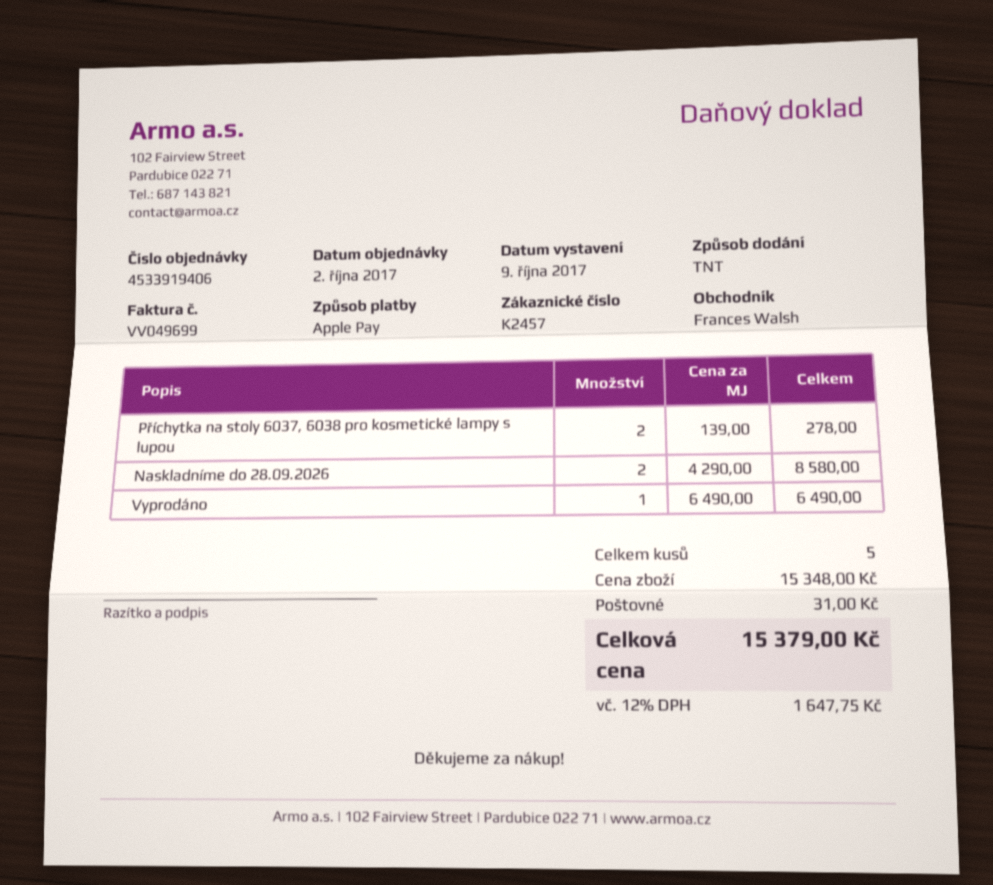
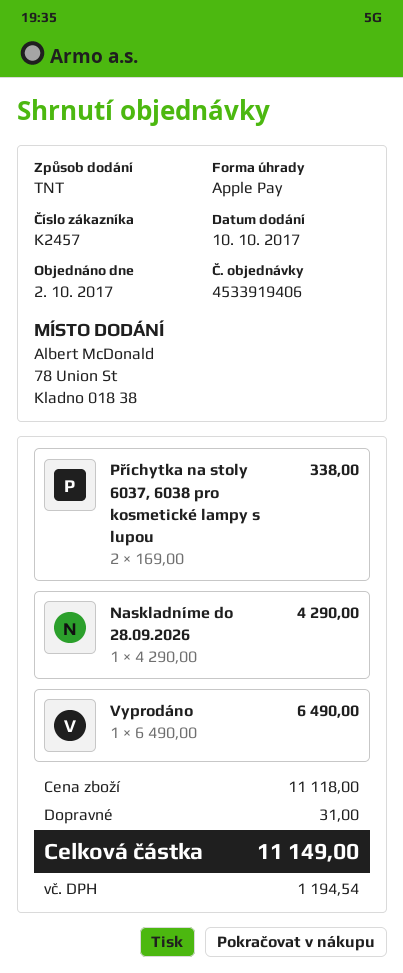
Příchytka na stoly 6037, 6038 pro kosmetické lampy s lupou: 2 x 139.00 = 278.00 -> 2 x 169.00 = 338.00
Naskladníme do 28.09.2026: 2 x 4290.00 = 8580.00 -> 1 x 4290.00 = 4290.00
subtotal: 15348.00 -> 11118.00
tax: 1647.75 -> 1194.54
total: 15379.00 -> 11149.00

